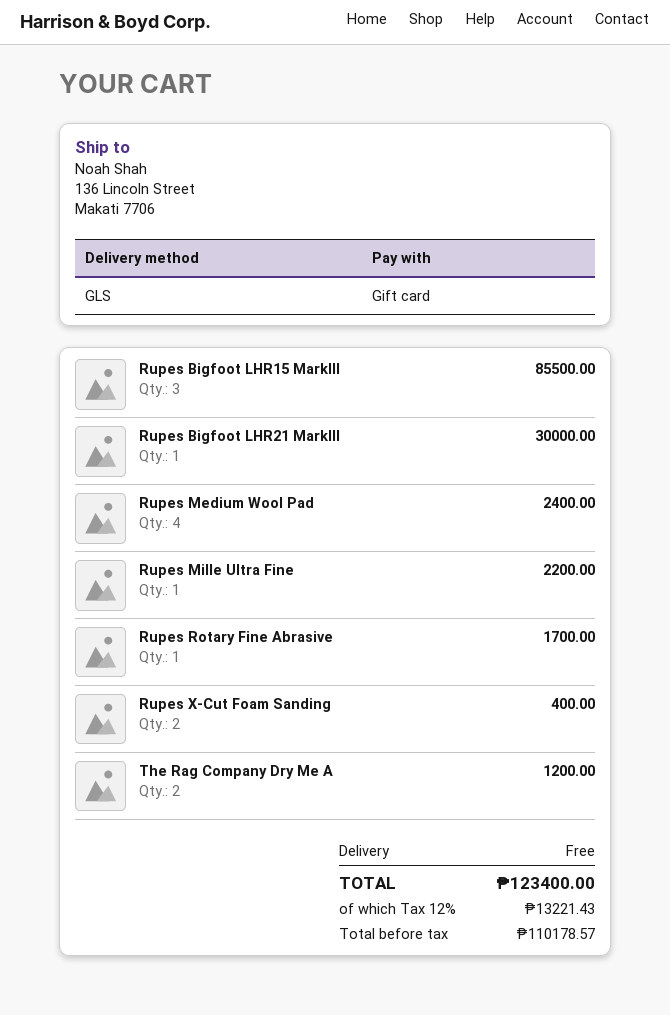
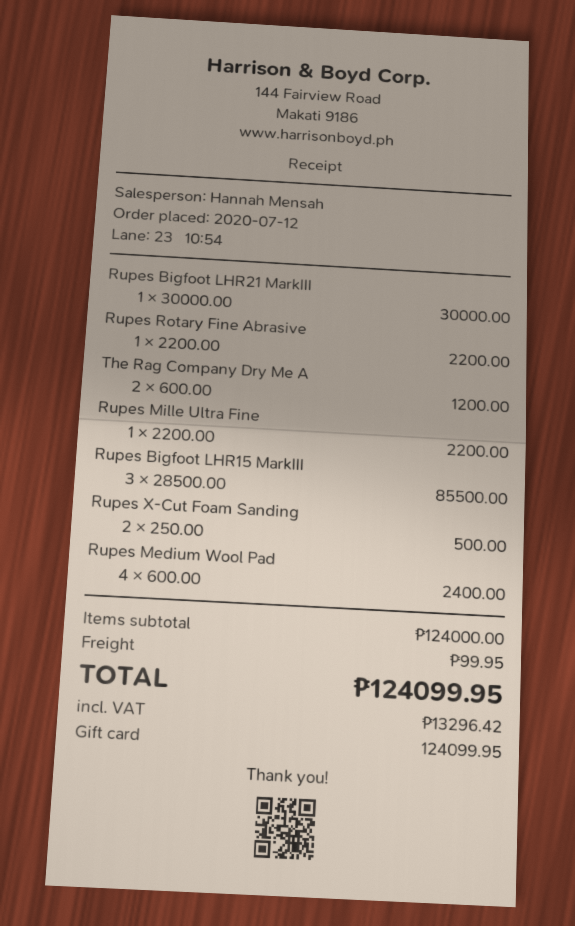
Rupes Rotary Fine Abrasive: 1 for 1700.00 -> 1 for 2200.00
Rupes X-Cut Foam Sanding: 2 for 400.00 -> 2 for 500.00
shipping: 0.00 -> 99.95
tax: 13221.43 -> 13296.42
total: 123400.00 -> 124099.95

